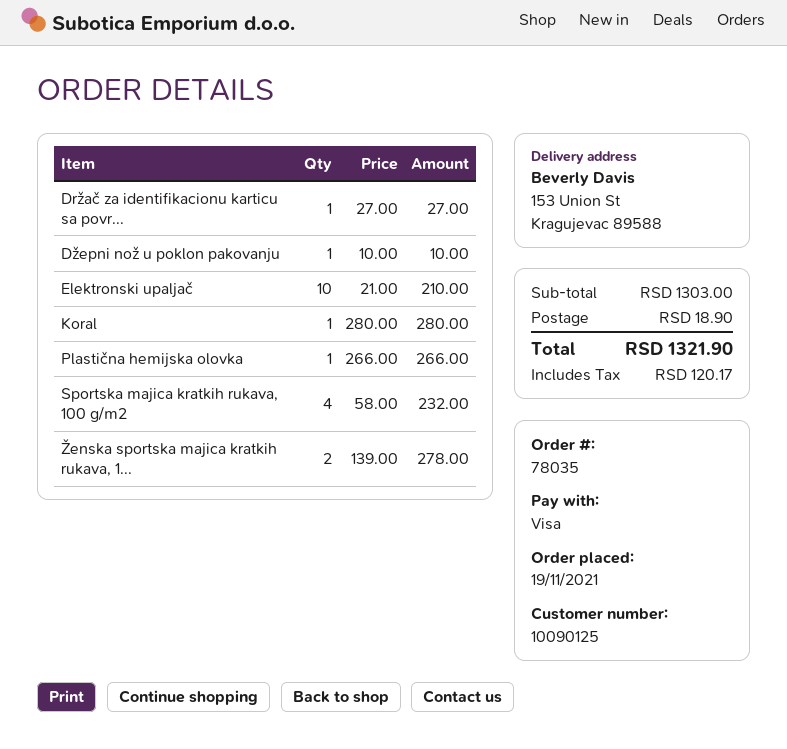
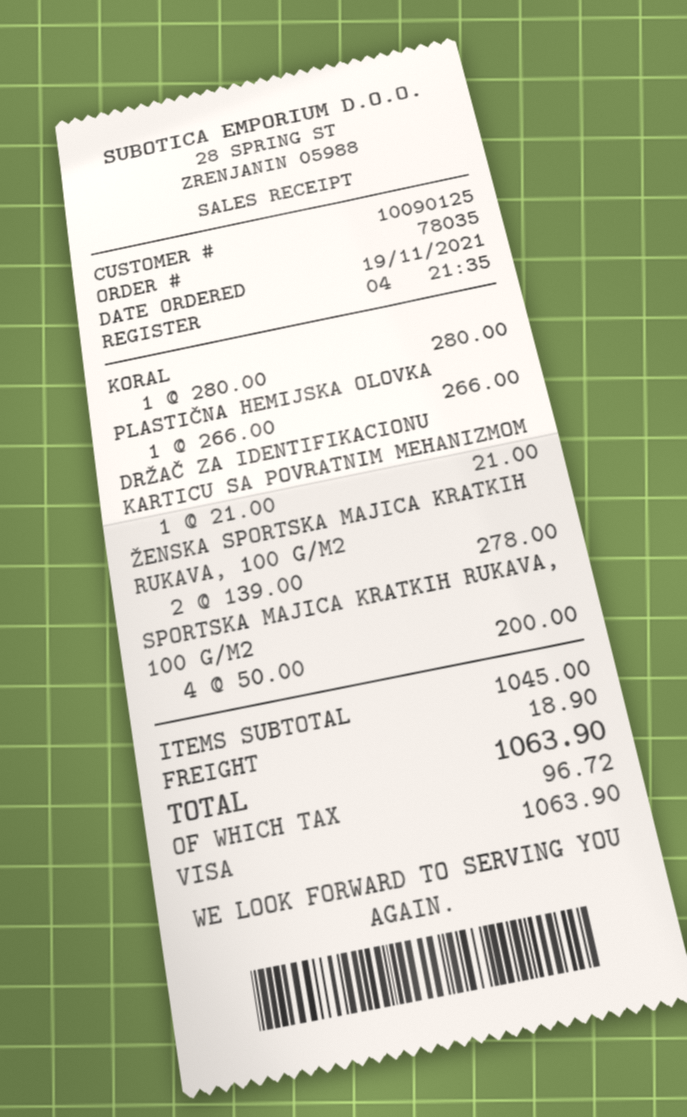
Držač za identifikacionu karticu sa povr...: 1 x 27.00 = 27.00 -> 1 x 21.00 = 21.00
Džepni nož u poklon pakovanju: 1 x 10.00 = 10.00 -> none
Elektronski upaljač: 10 x 21.00 = 210.00 -> none
Sportska majica kratkih rukava, 100 g/m2: 4 x 58.00 = 232.00 -> 4 x 50.00 = 200.00
subtotal: 1303.00 -> 1045.00
tax: 120.17 -> 96.72
total: 1321.90 -> 1063.90

